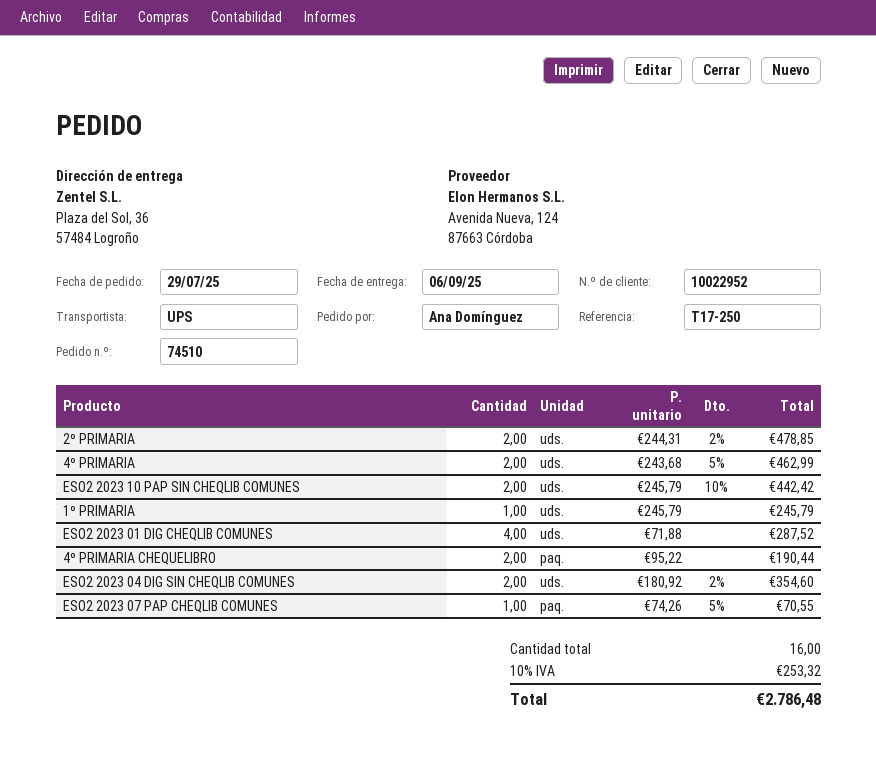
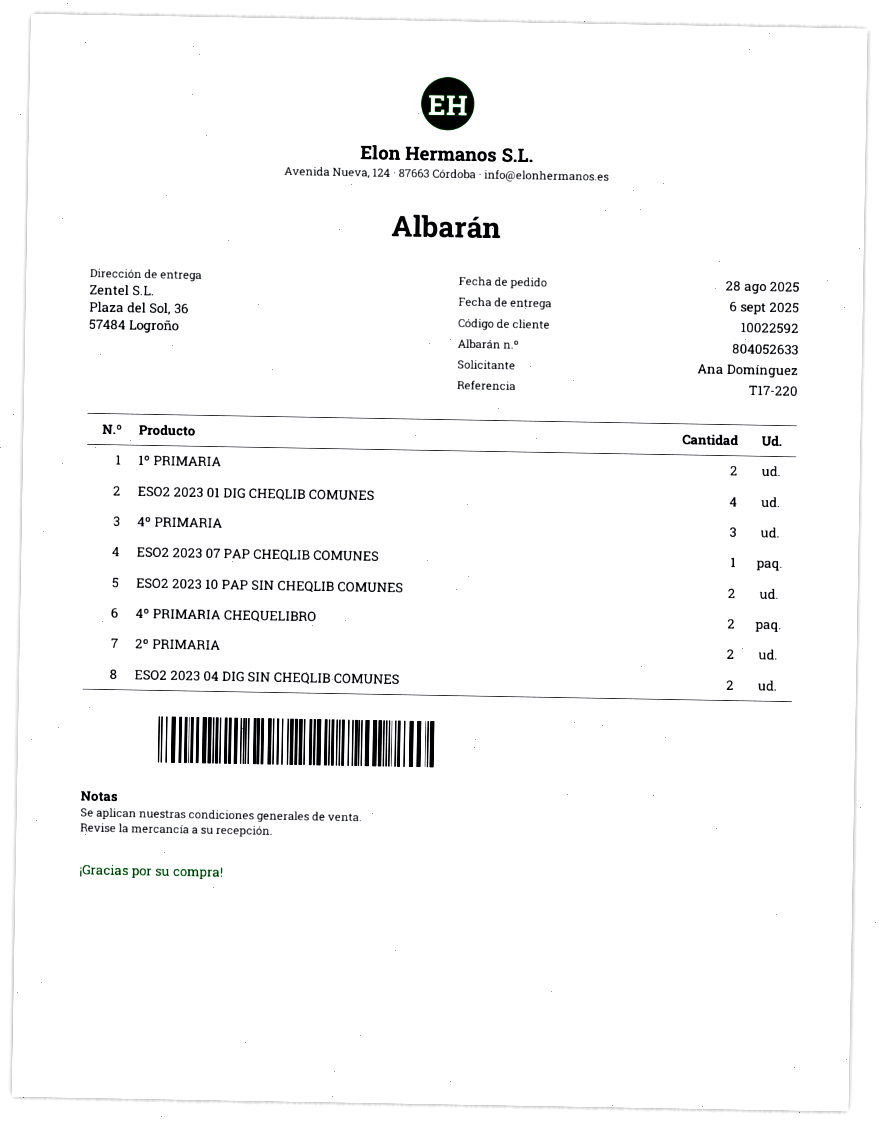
order date: 2025-07-29 -> 2025-08-28
customer number: 10022952 -> 10022592
reference: T17-250 -> T17-220
4º PRIMARIA: 2 -> 3
1º PRIMARIA: 1 -> 2

